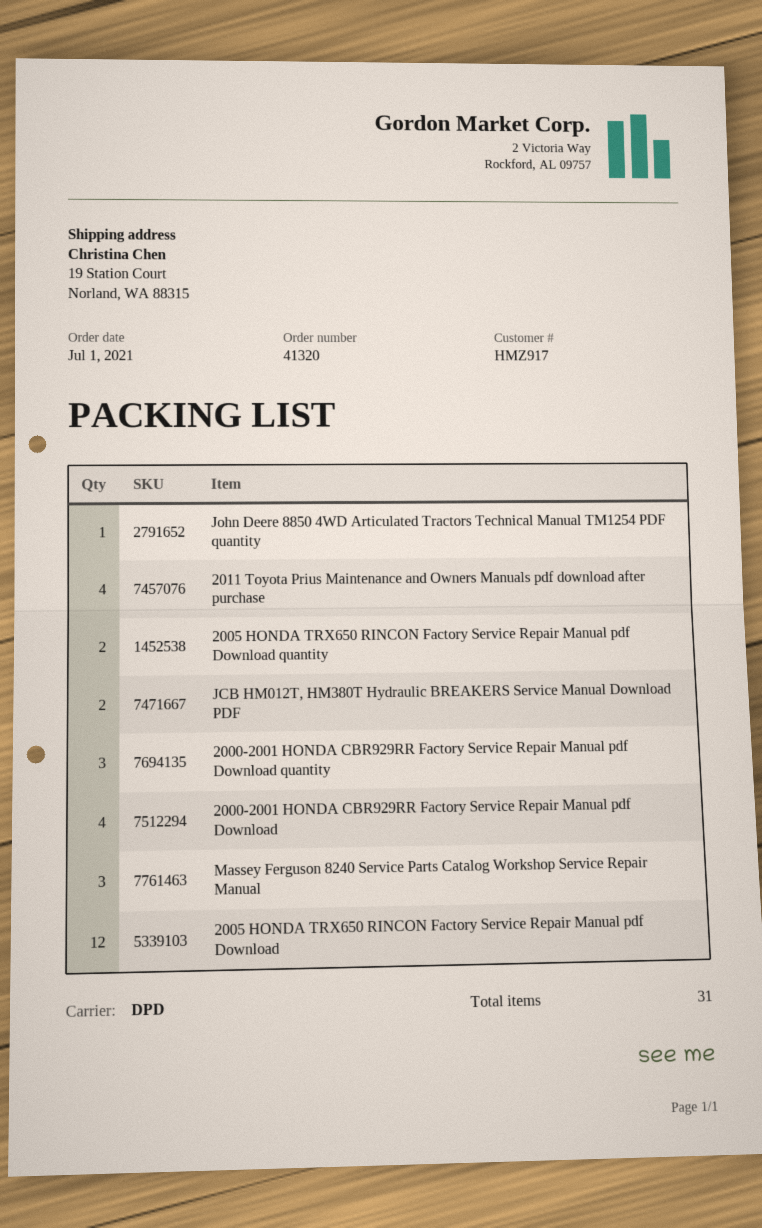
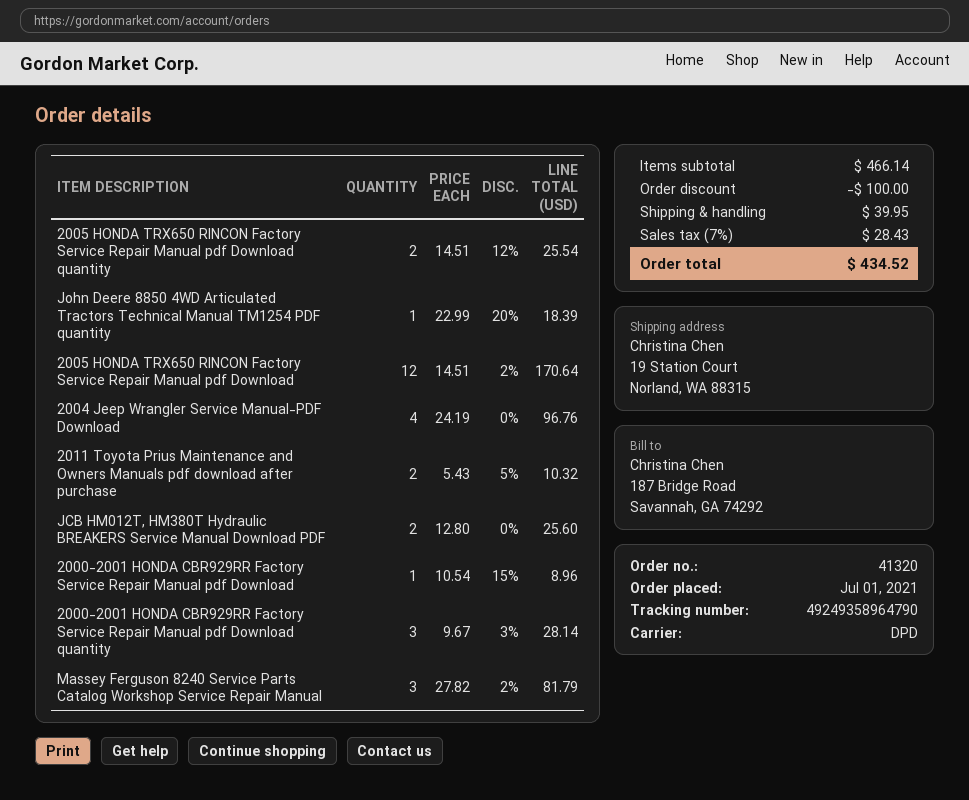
2011 Toyota Prius Maintenance and Owners Manuals pdf download after purchase: 4 -> 2
2000-2001 HONDA CBR929RR Factory Service Repair Manual pdf Download: 4 -> 1
2004 Jeep Wrangler Service Manual-PDF Download: none -> 4

